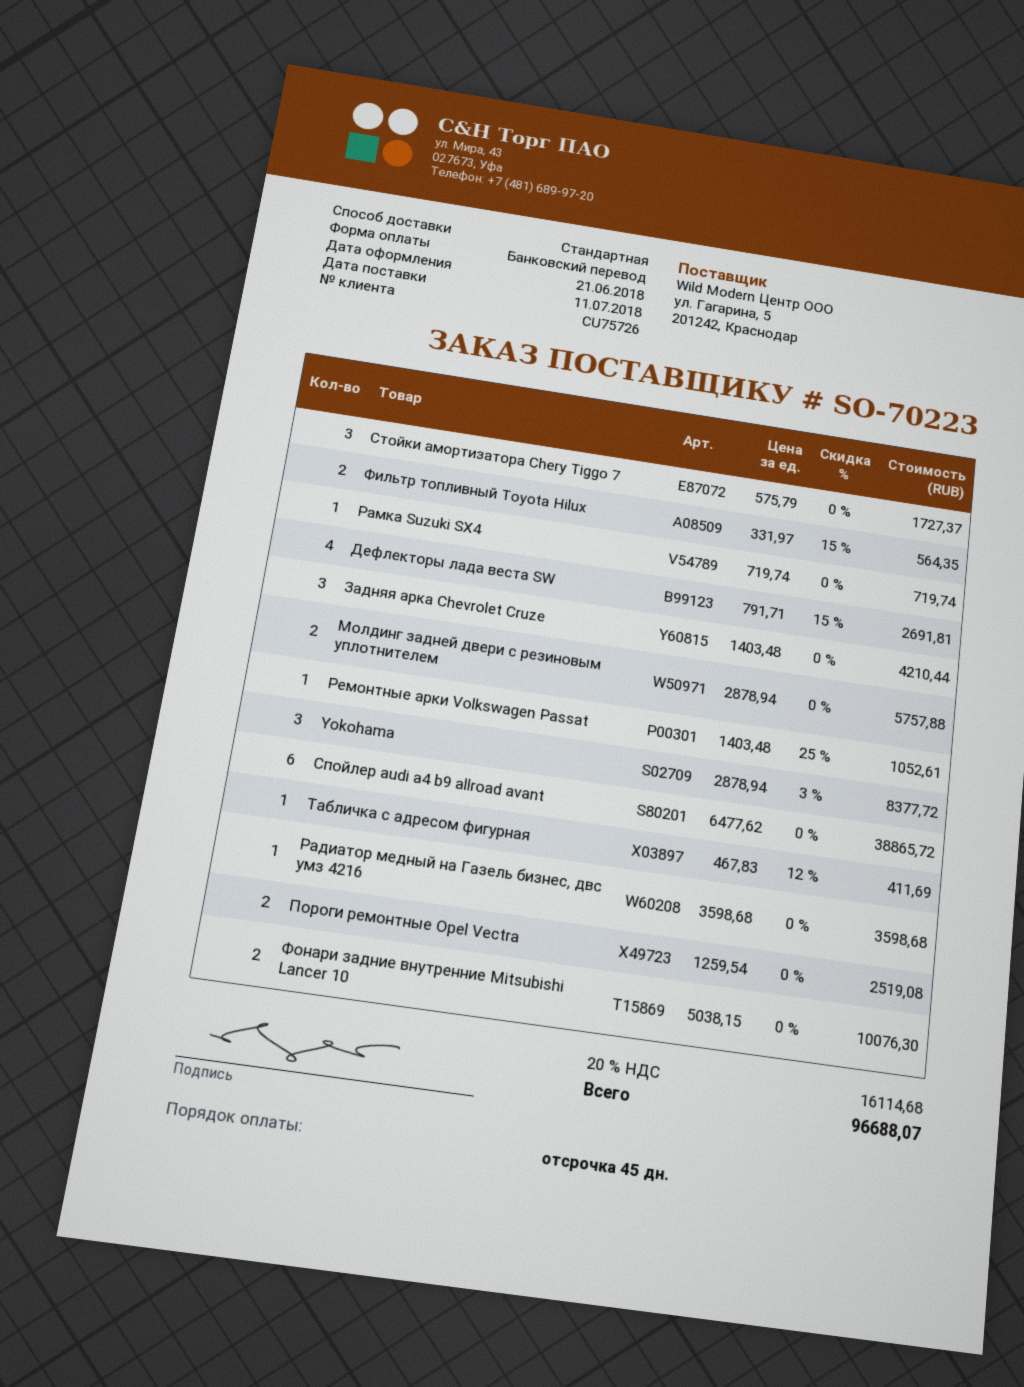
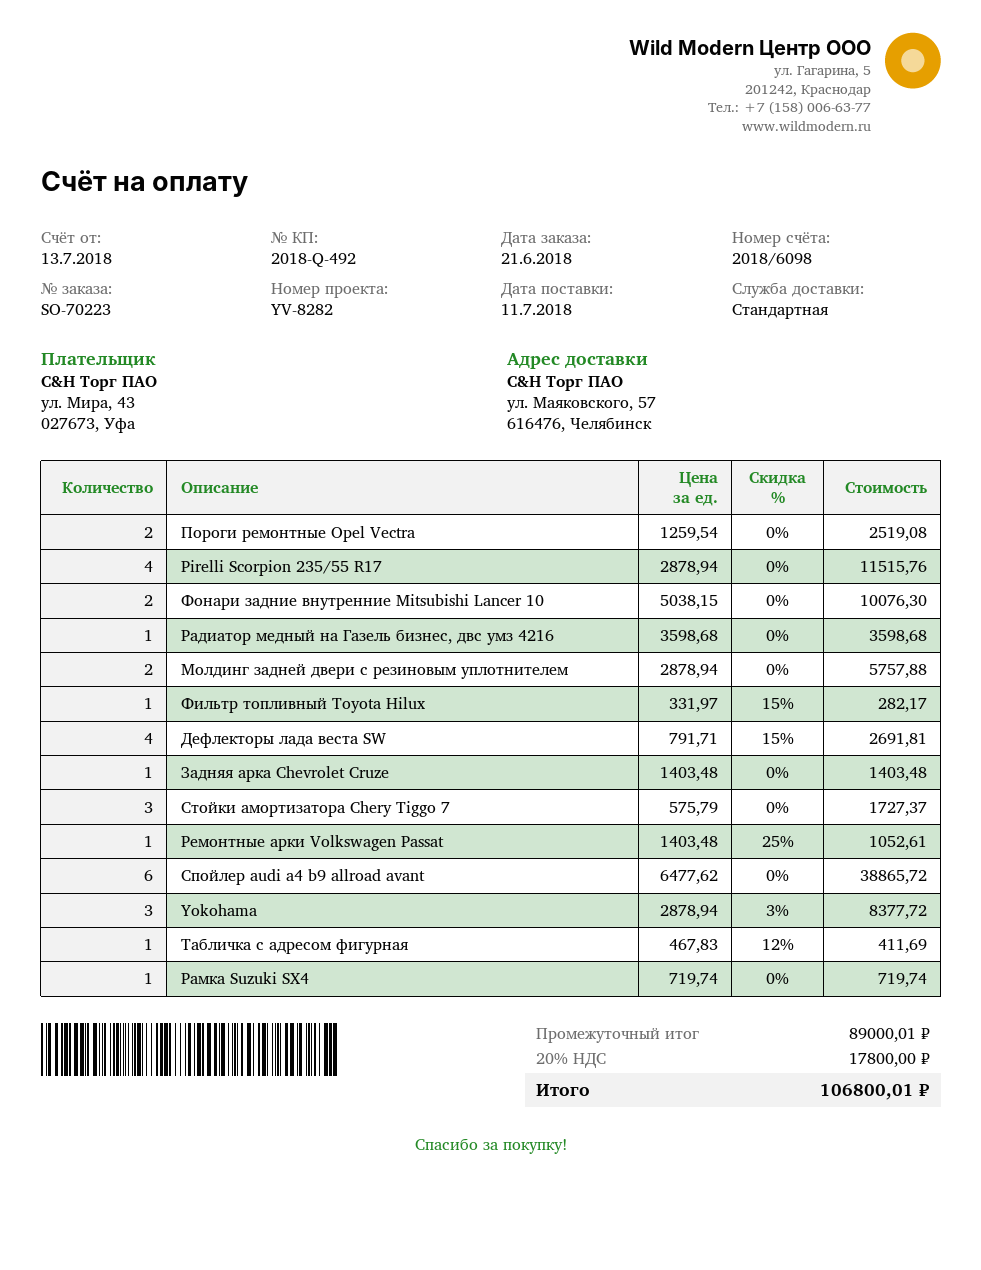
Фильтр топливный Toyota Hilux: 2 x 331.97 - 15% = 564.35 -> 1 x 331.97 - 15% = 282.17
Задняя арка Chevrolet Cruze: 3 x 1403.48 = 4210.44 -> 1 x 1403.48 = 1403.48
Pirelli Scorpion 235/55 R17: none -> 4 x 2878.94 = 11515.76
tax: 20% = 16114.68 -> 20% = 17800.00
total: 96688.07 -> 106800.01

